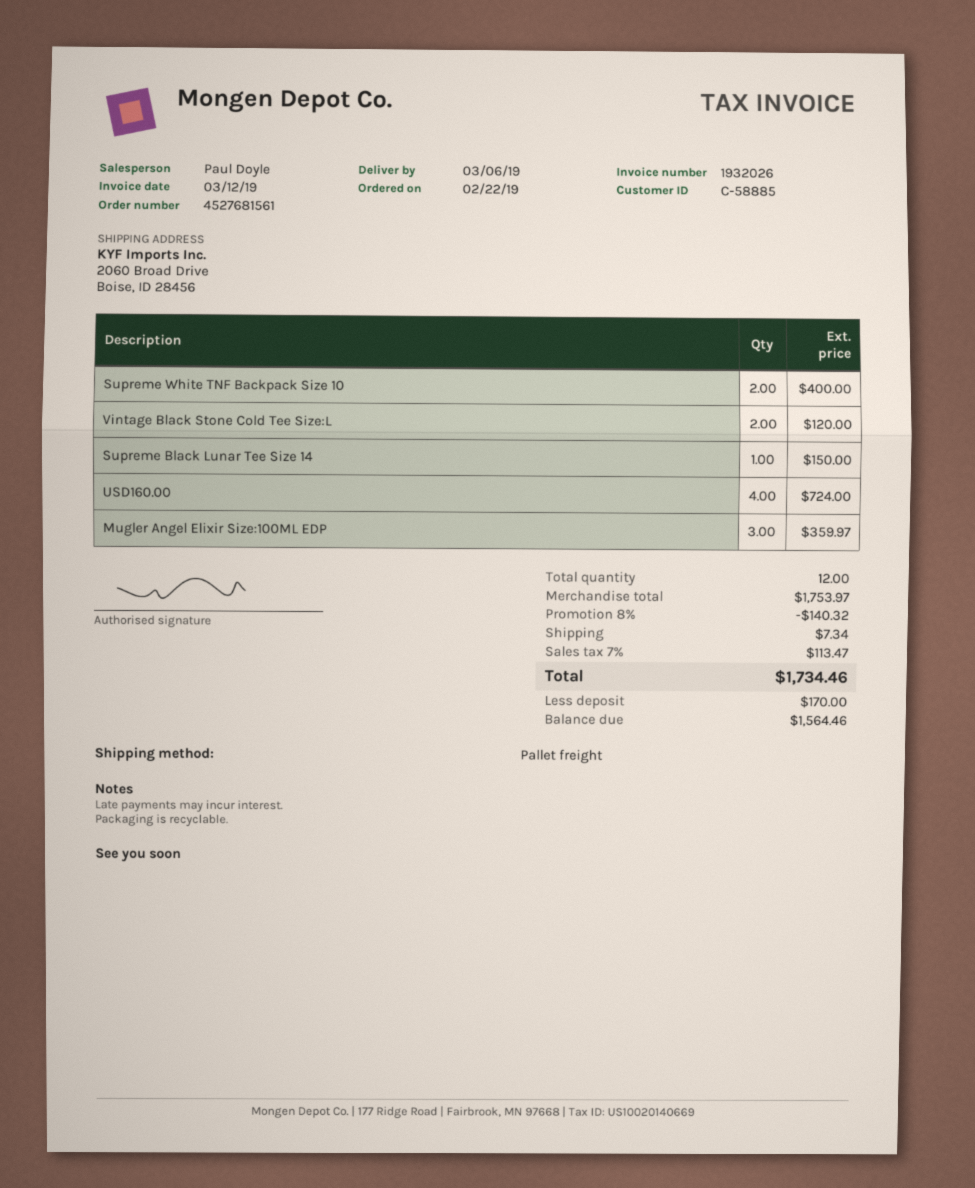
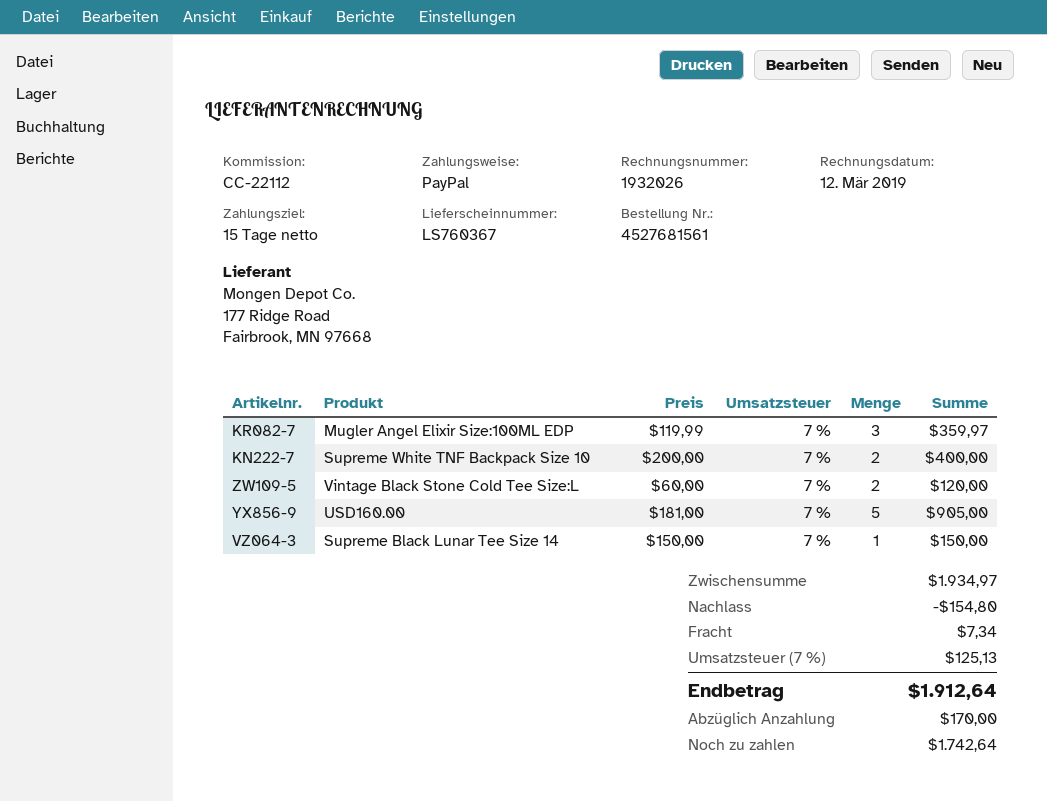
USD160.00: 4 for 724.00 -> 5 for 905.00
subtotal: 1753.97 -> 1934.97
discount: 140.32 -> 154.80
tax: 7% = 113.47 -> 7% = 125.13
total: 1734.46 -> 1912.64
balance: 1564.46 -> 1742.64

